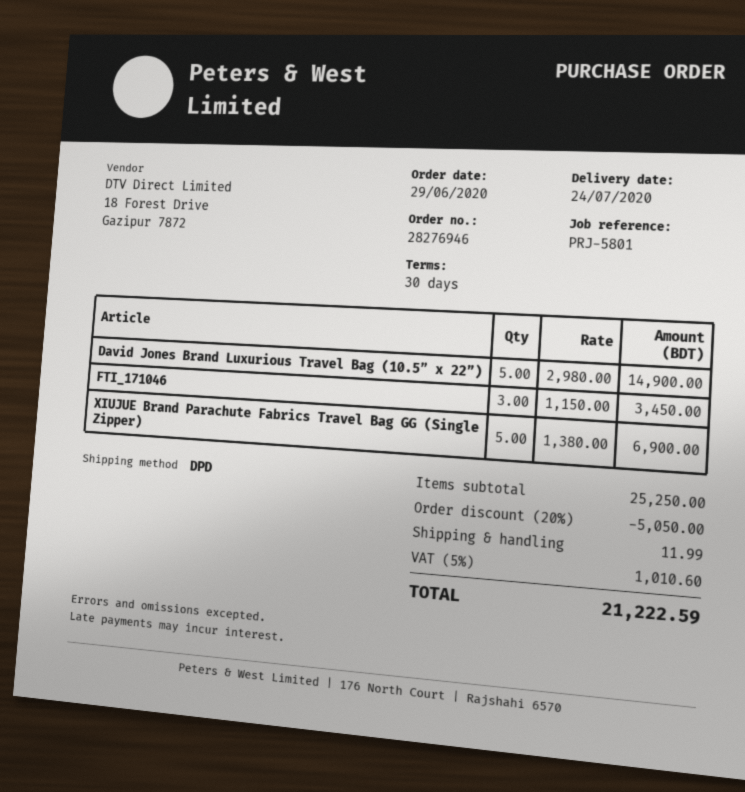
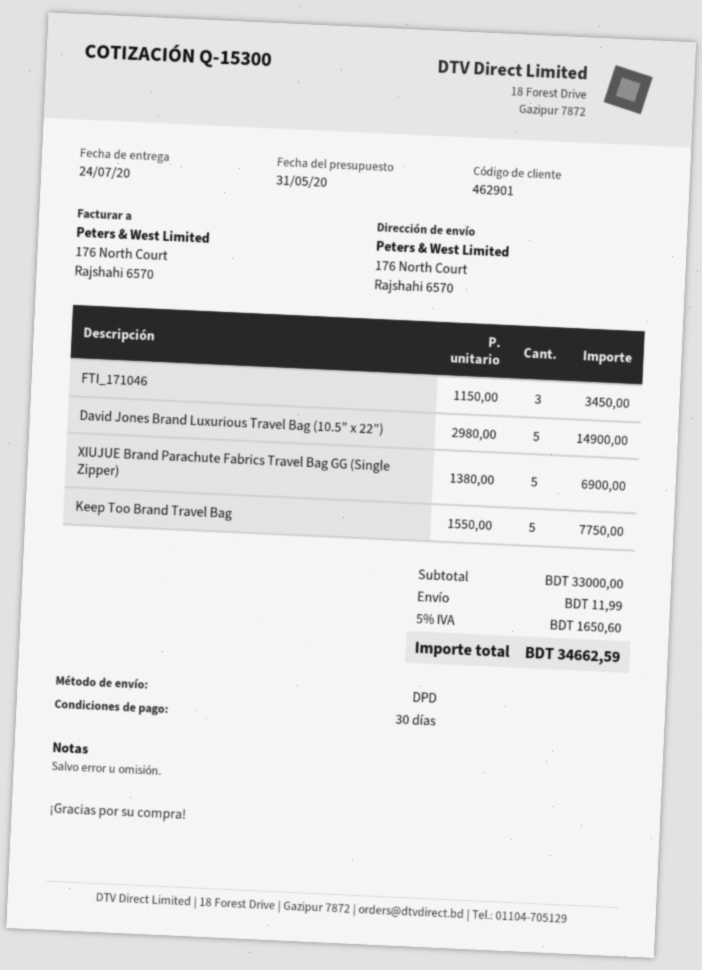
Keep Too Brand Travel Bag: none -> 5 x 1550.00 = 7750.00
subtotal: 25250.00 -> 33000.00
discount: 20% = 5050.00 -> none
tax: 5% = 1010.60 -> 5% = 1650.60
total: 21222.59 -> 34662.59

